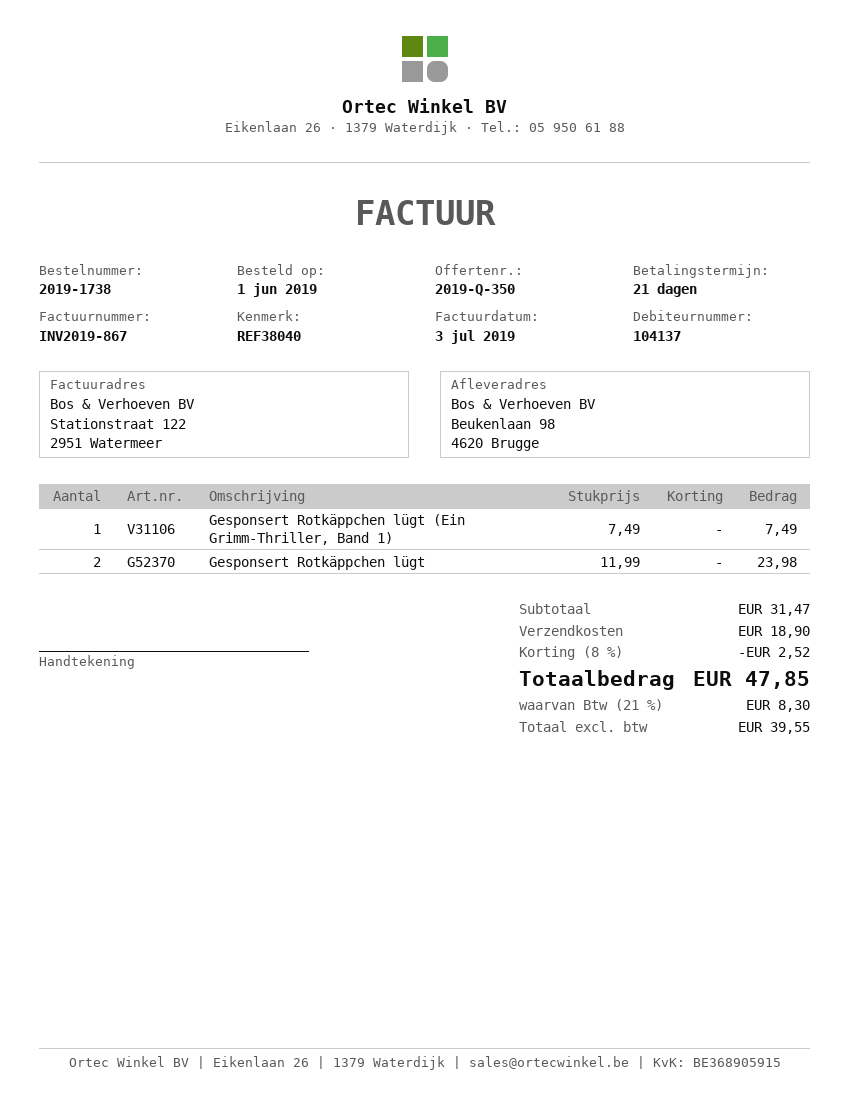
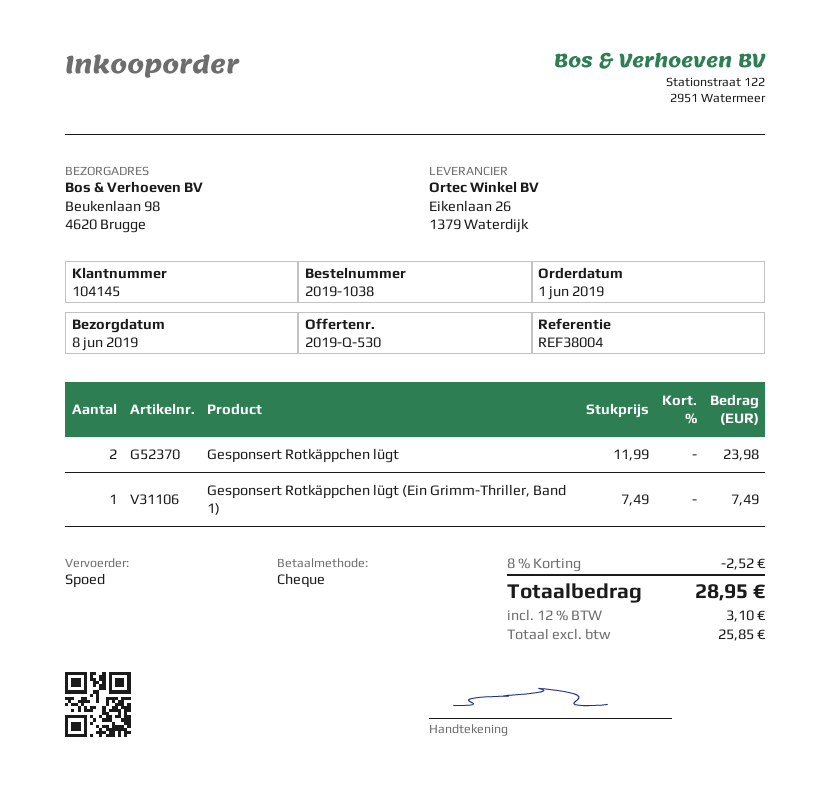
quote number: 2019-Q-350 -> 2019-Q-530
order number: 2019-1738 -> 2019-1038
customer number: 104137 -> 104145
reference: REF38040 -> REF38004
shipping: 18.90 -> none
net: 39.55 -> 25.85
tax: 21% = 8.30 -> 12% = 3.10
total: 47.85 -> 28.95

